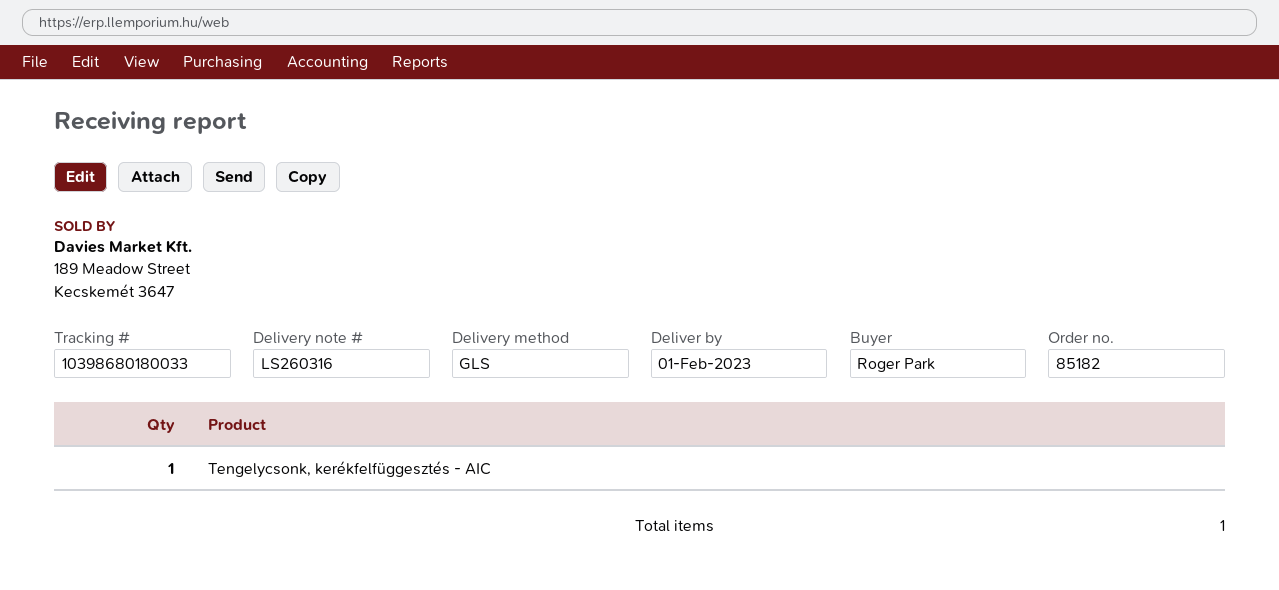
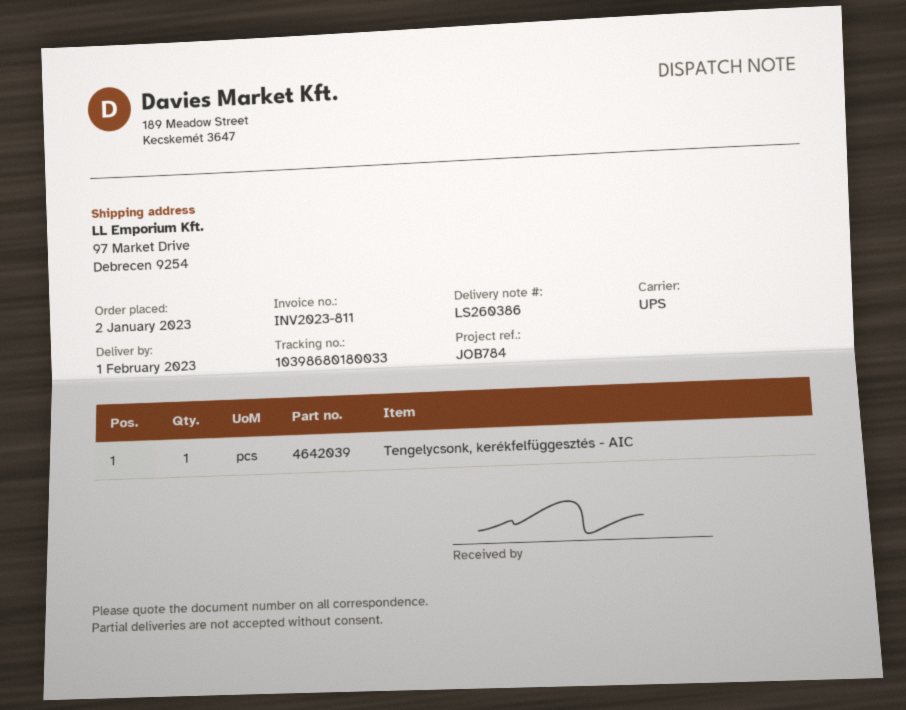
delivery note number: LS260316 -> LS260386
shipping method: GLS -> UPS

